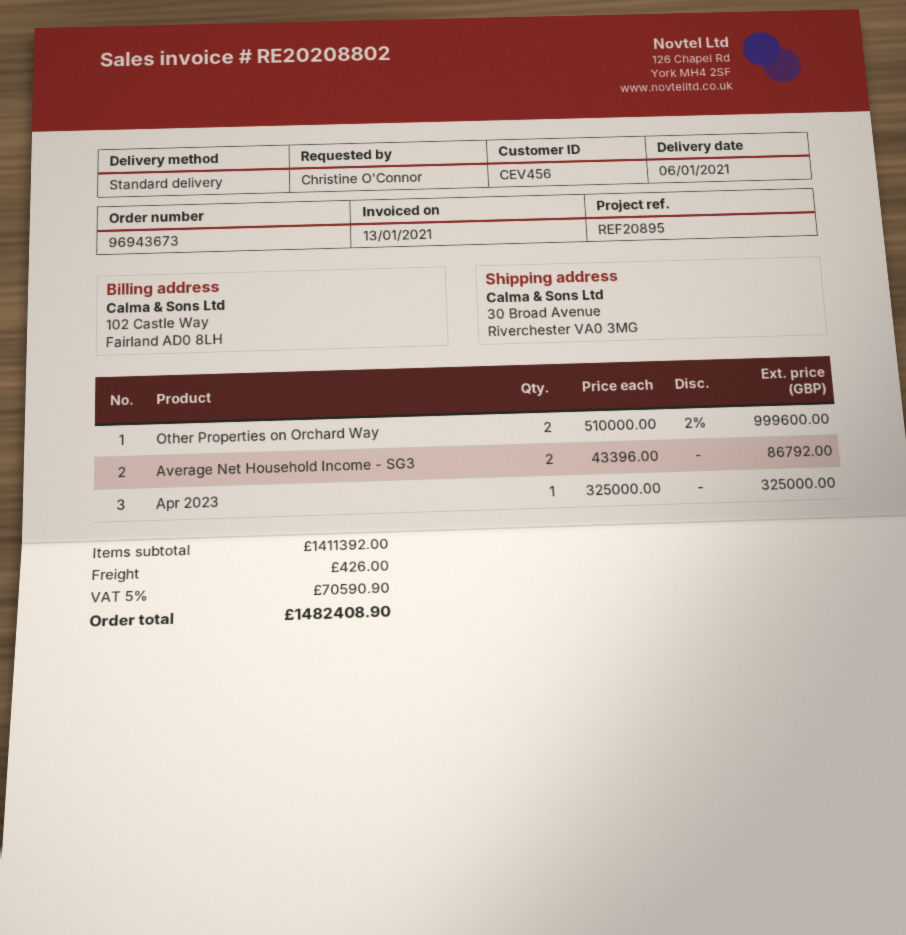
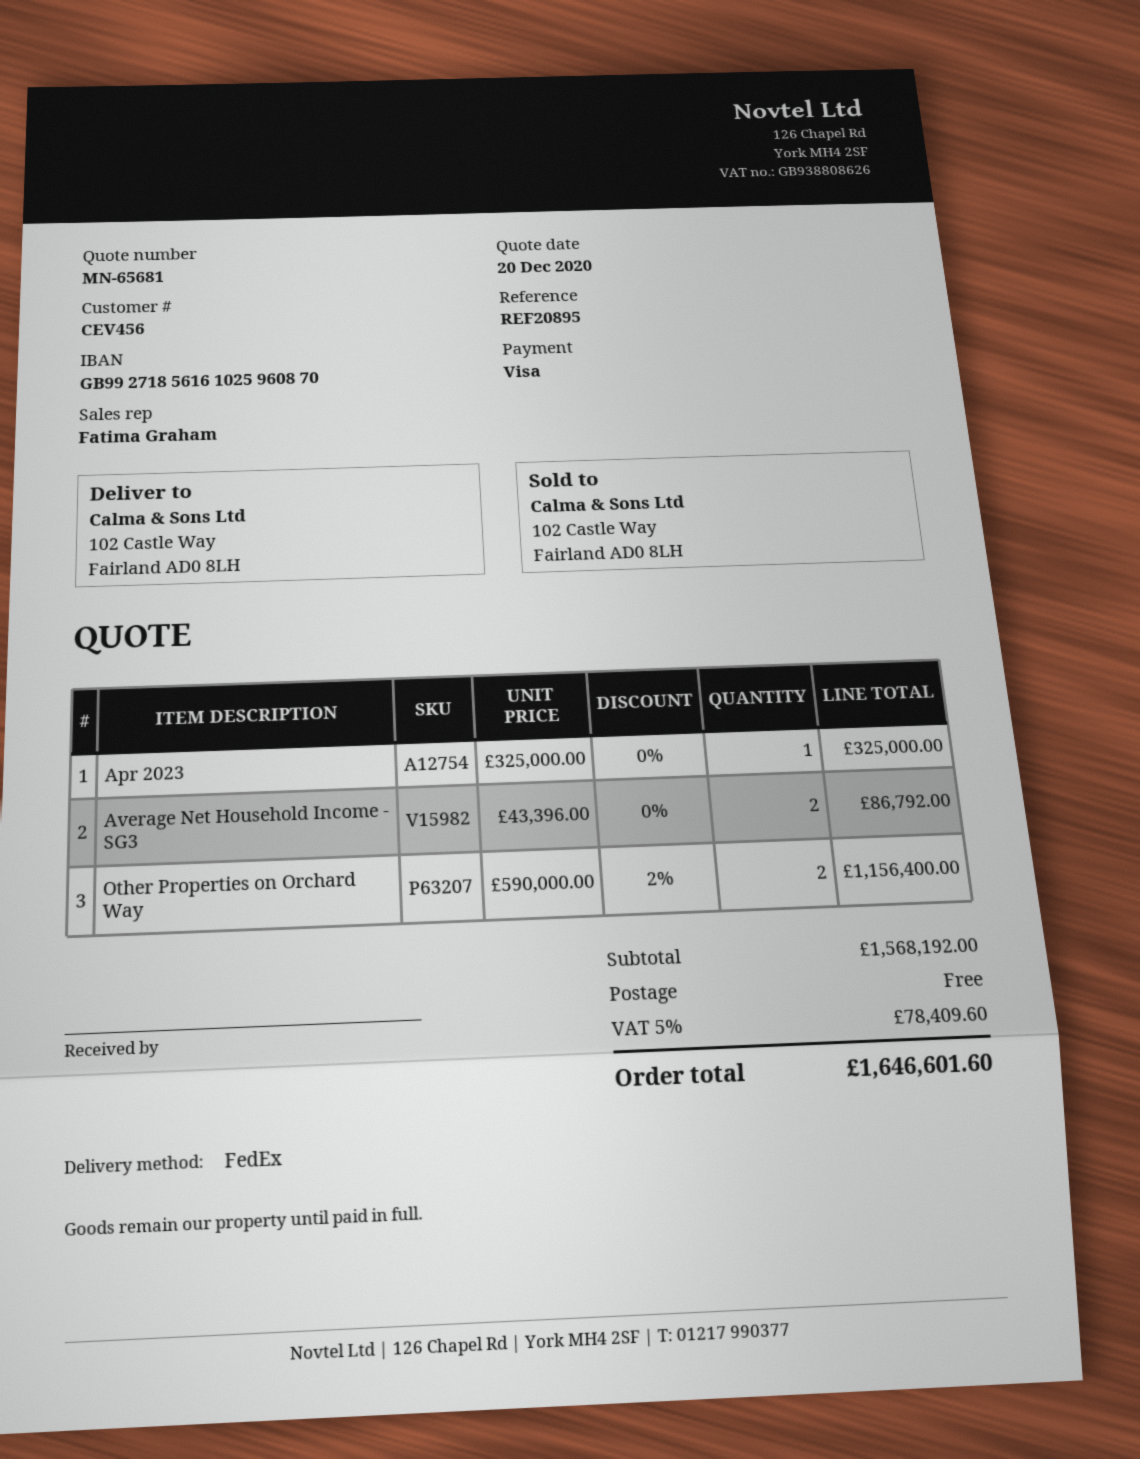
shipping method: standard -> FedEx
ship to: 30 Broad Avenue, Riverchester VA0 3MG -> 102 Castle Way, Fairland AD0 8LH
Other Properties on Orchard Way: 2 x 510000.00 - 2% = 999600.00 -> 2 x 590000.00 - 2% = 1156400.00
subtotal: 1411392.00 -> 1568192.00
shipping: 426.00 -> 0.00
tax: 5% = 70590.90 -> 5% = 78409.60
total: 1482408.90 -> 1646601.60

